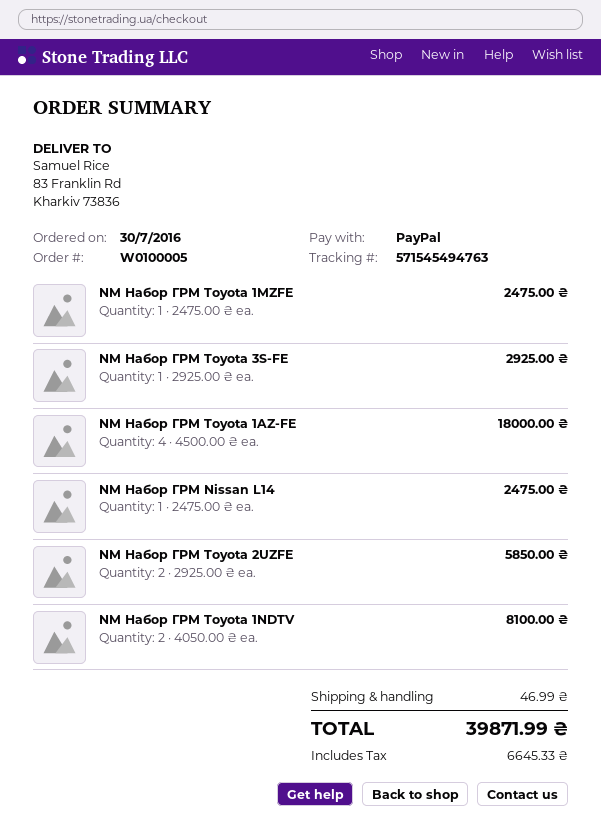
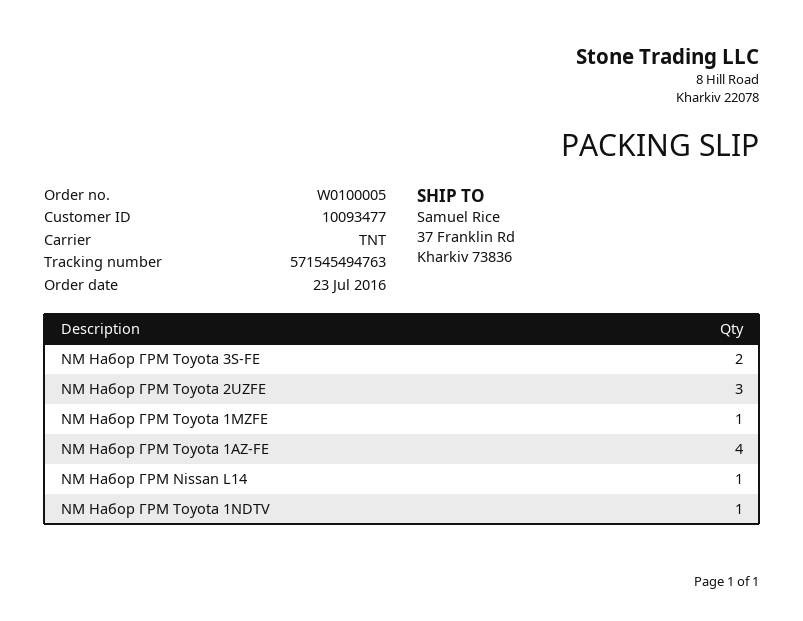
order date: 2016-07-30 -> 2016-07-23
ship to: 83 Franklin Rd, Kharkiv 73836 -> 37 Franklin Rd, Kharkiv 73836
NM Набор ГРМ Toyota 3S-FE: 1 -> 2
NM Набор ГРМ Toyota 2UZFE: 2 -> 3
NM Набор ГРМ Toyota 1NDTV: 2 -> 1

